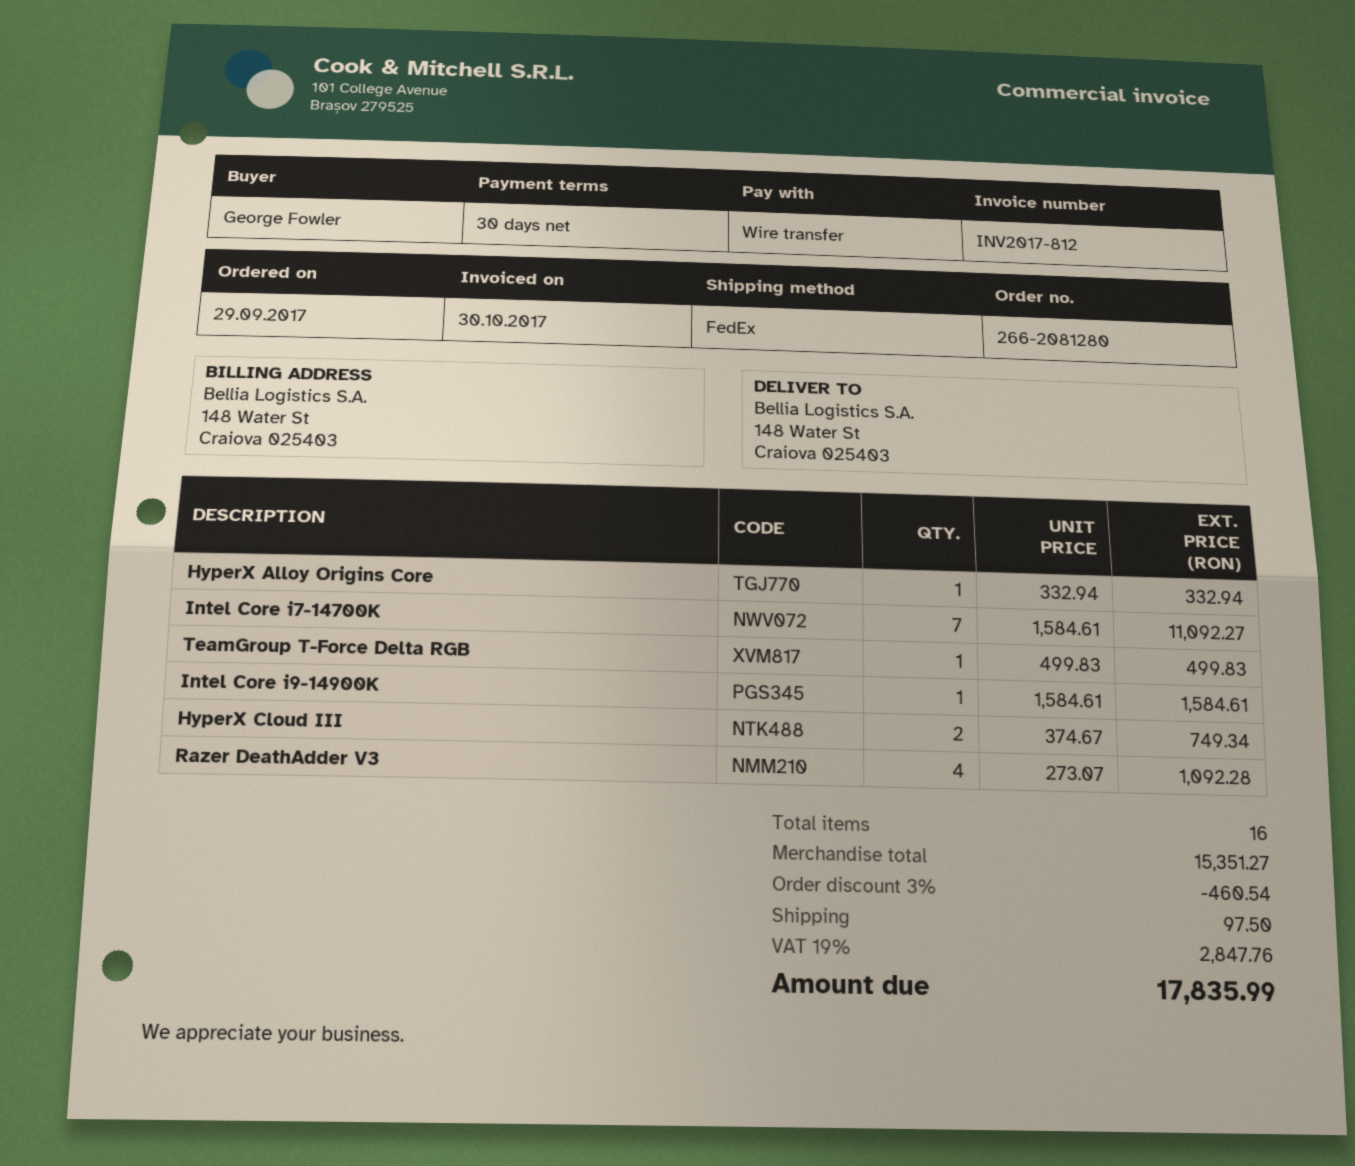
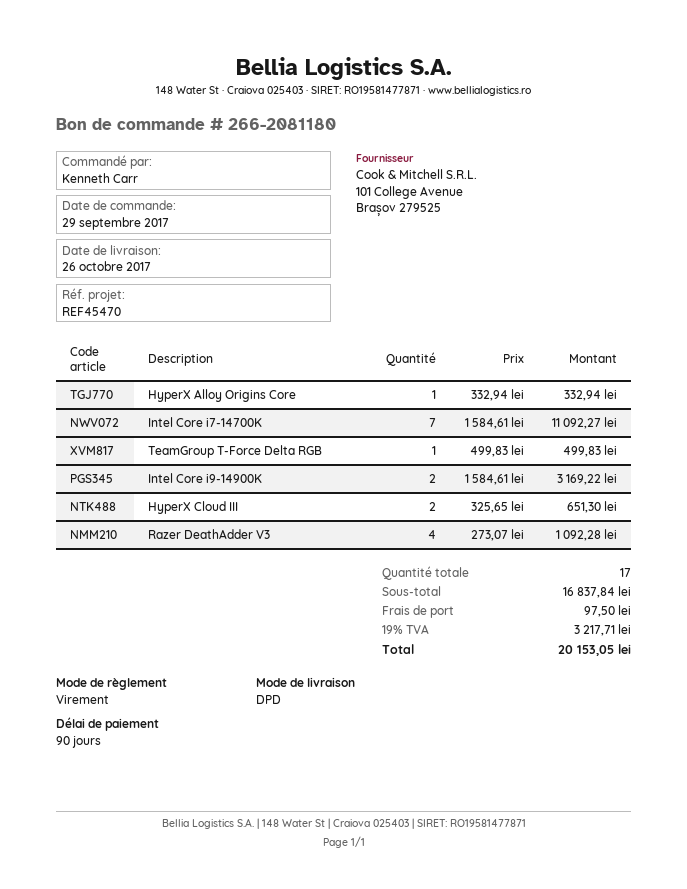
order number: 266-2081280 -> 266-2081180
payment terms: 30 days -> 90 days
ordered by: George Fowler -> Kenneth Carr
shipping method: FedEx -> DPD
Intel Core i9-14900K: 1 x 1584.61 = 1584.61 -> 2 x 1584.61 = 3169.22
HyperX Cloud III: 2 x 374.67 = 749.34 -> 2 x 325.65 = 651.30
total quantity: 16 -> 17
subtotal: 15351.27 -> 16837.84
discount: 3% = 460.54 -> none
tax: 19% = 2847.76 -> 19% = 3217.71
total: 17835.99 -> 20153.05

